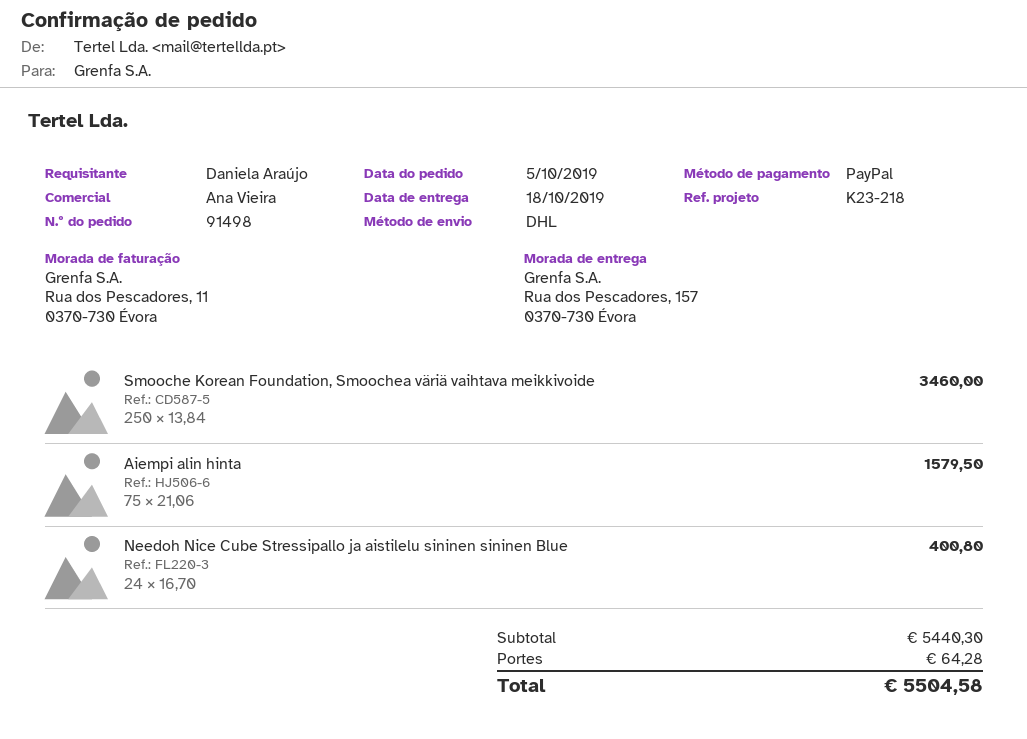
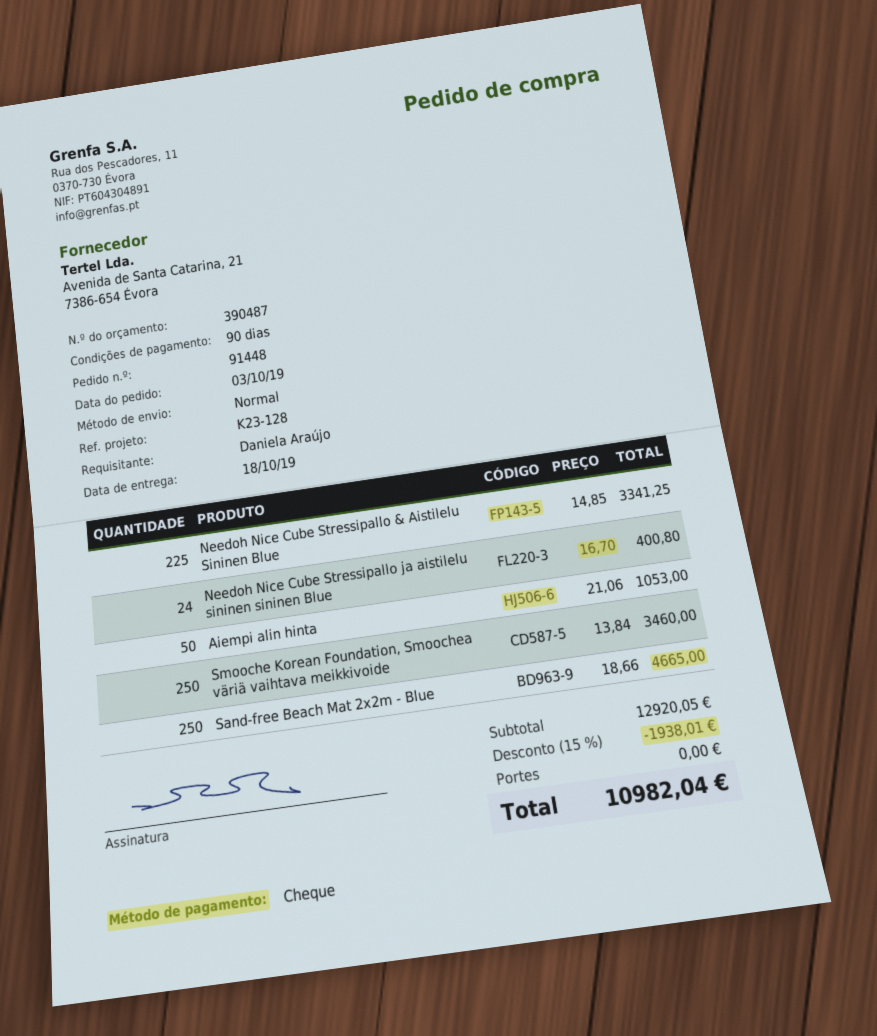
order number: 91498 -> 91448
order date: 2019-10-05 -> 2019-10-03
reference: K23-218 -> K23-128
payment method: PayPal -> cheque
shipping method: DHL -> standard
Aiempi alin hinta: 75 x 21.06 = 1579.50 -> 50 x 21.06 = 1053.00
Needoh Nice Cube Stressipallo & Aistilelu Sininen Blue: none -> 225 x 14.85 = 3341.25
Sand-free Beach Mat 2x2m - Blue: none -> 250 x 18.66 = 4665.00
subtotal: 5440.30 -> 12920.05
discount: none -> 15% = 1938.01
shipping: 64.28 -> 0.00
total: 5504.58 -> 10982.04

